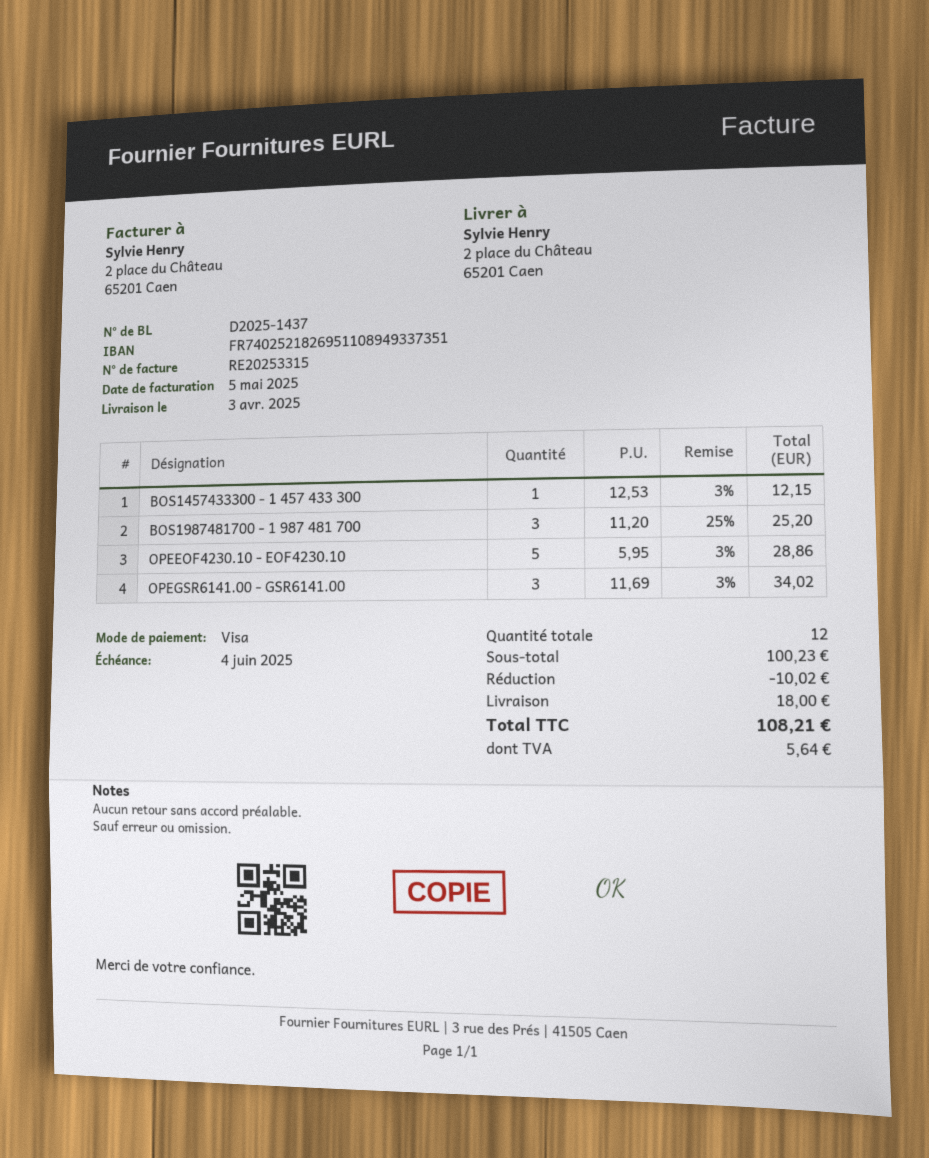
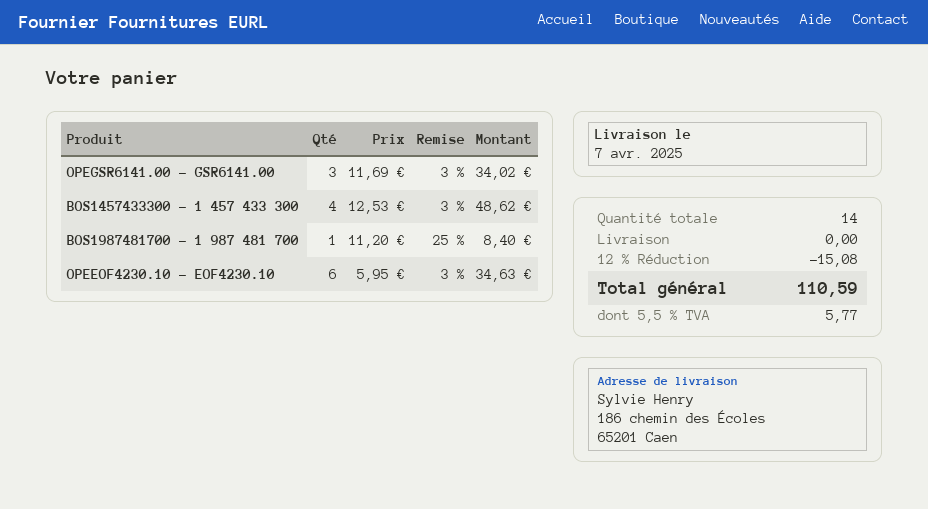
delivery date: 2025-04-03 -> 2025-04-07
ship to: 2 place du Château, 65201 Caen -> 186 chemin des Écoles, 65201 Caen
BOS1457433300 - 1 457 433 300: 1 x 12.53 - 3% = 12.15 -> 4 x 12.53 - 3% = 48.62
BOS1987481700 - 1 987 481 700: 3 x 11.20 - 25% = 25.20 -> 1 x 11.20 - 25% = 8.40
OPEEOF4230.10 - EOF4230.10: 5 x 5.95 - 3% = 28.86 -> 6 x 5.95 - 3% = 34.63
total quantity: 12 -> 14
discount: 10.02 -> 15.08
shipping: 18.00 -> 0.00
tax: 5.64 -> 5.77
total: 108.21 -> 110.59

